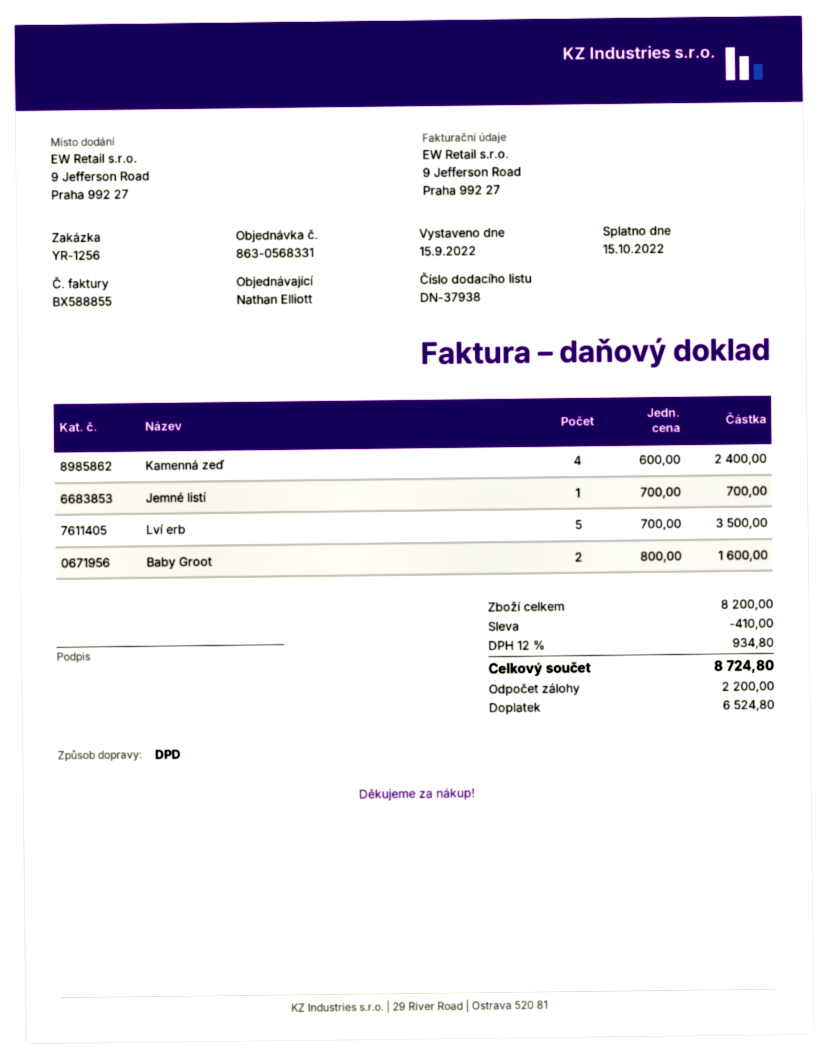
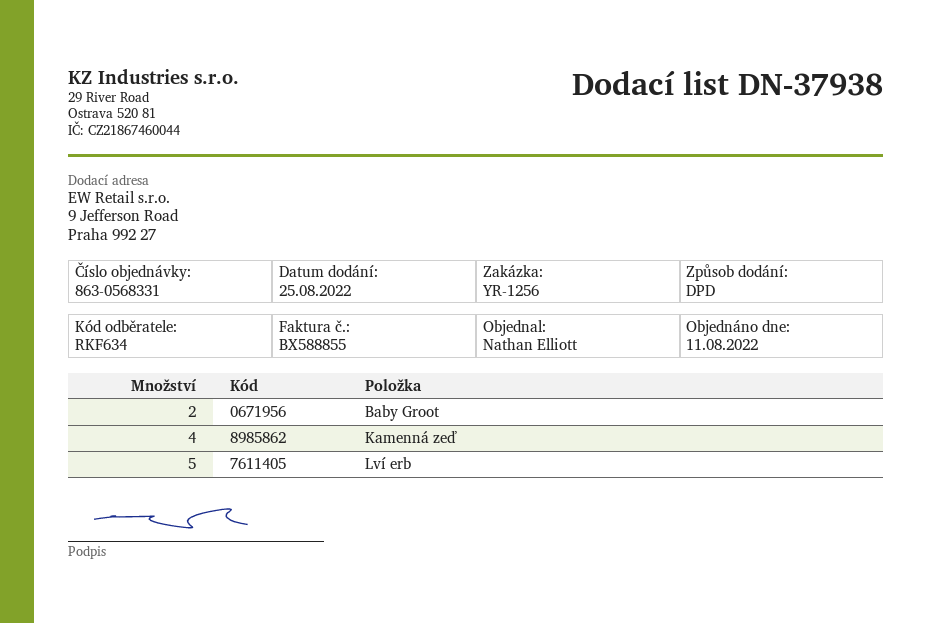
Jemné listí: 1 -> none

